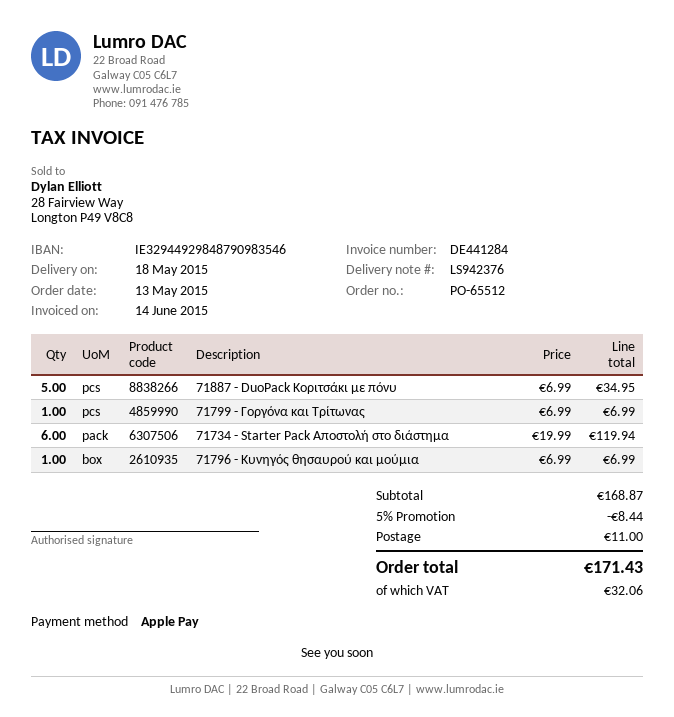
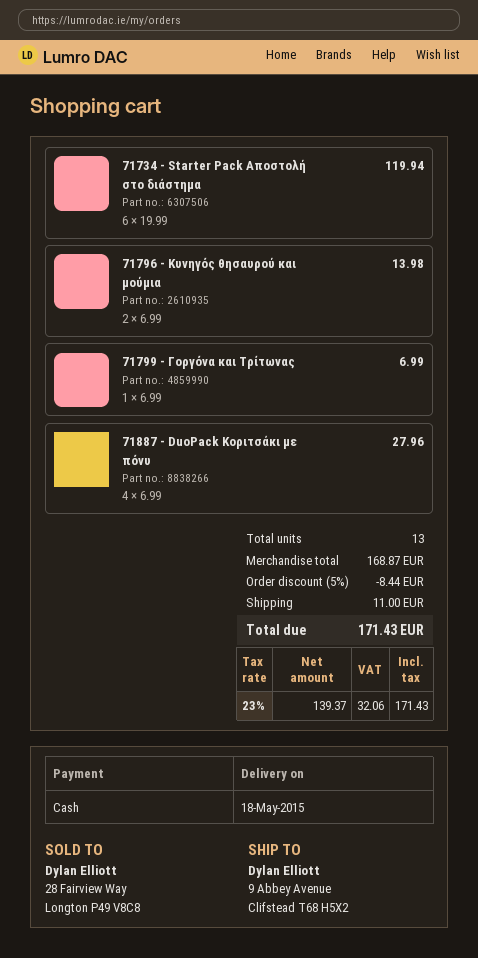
payment method: Apple Pay -> cash
71887 - DuoPack Κοριτσάκι με πόνυ: 5 x 6.99 = 34.95 -> 4 x 6.99 = 27.96
71796 - Κυνηγός θησαυρού και μούμια: 1 x 6.99 = 6.99 -> 2 x 6.99 = 13.98

